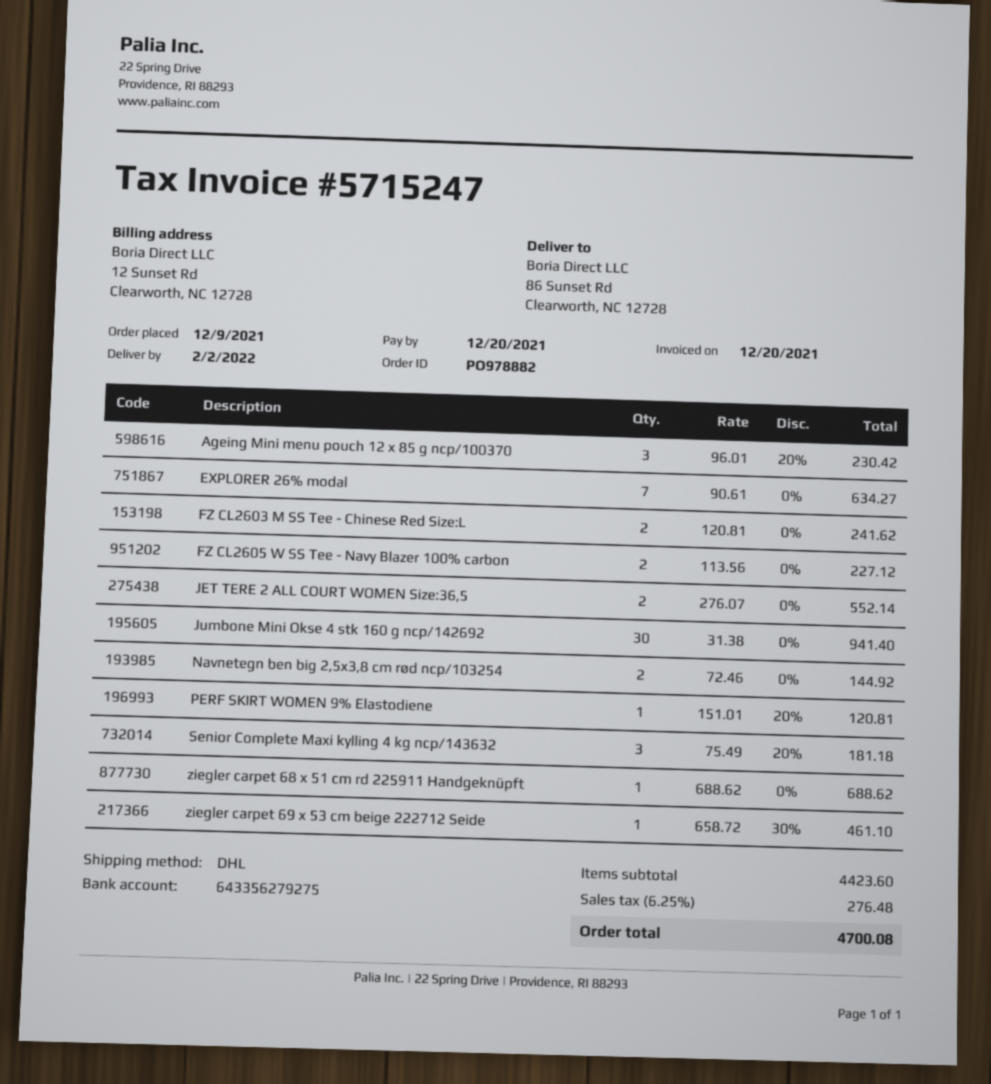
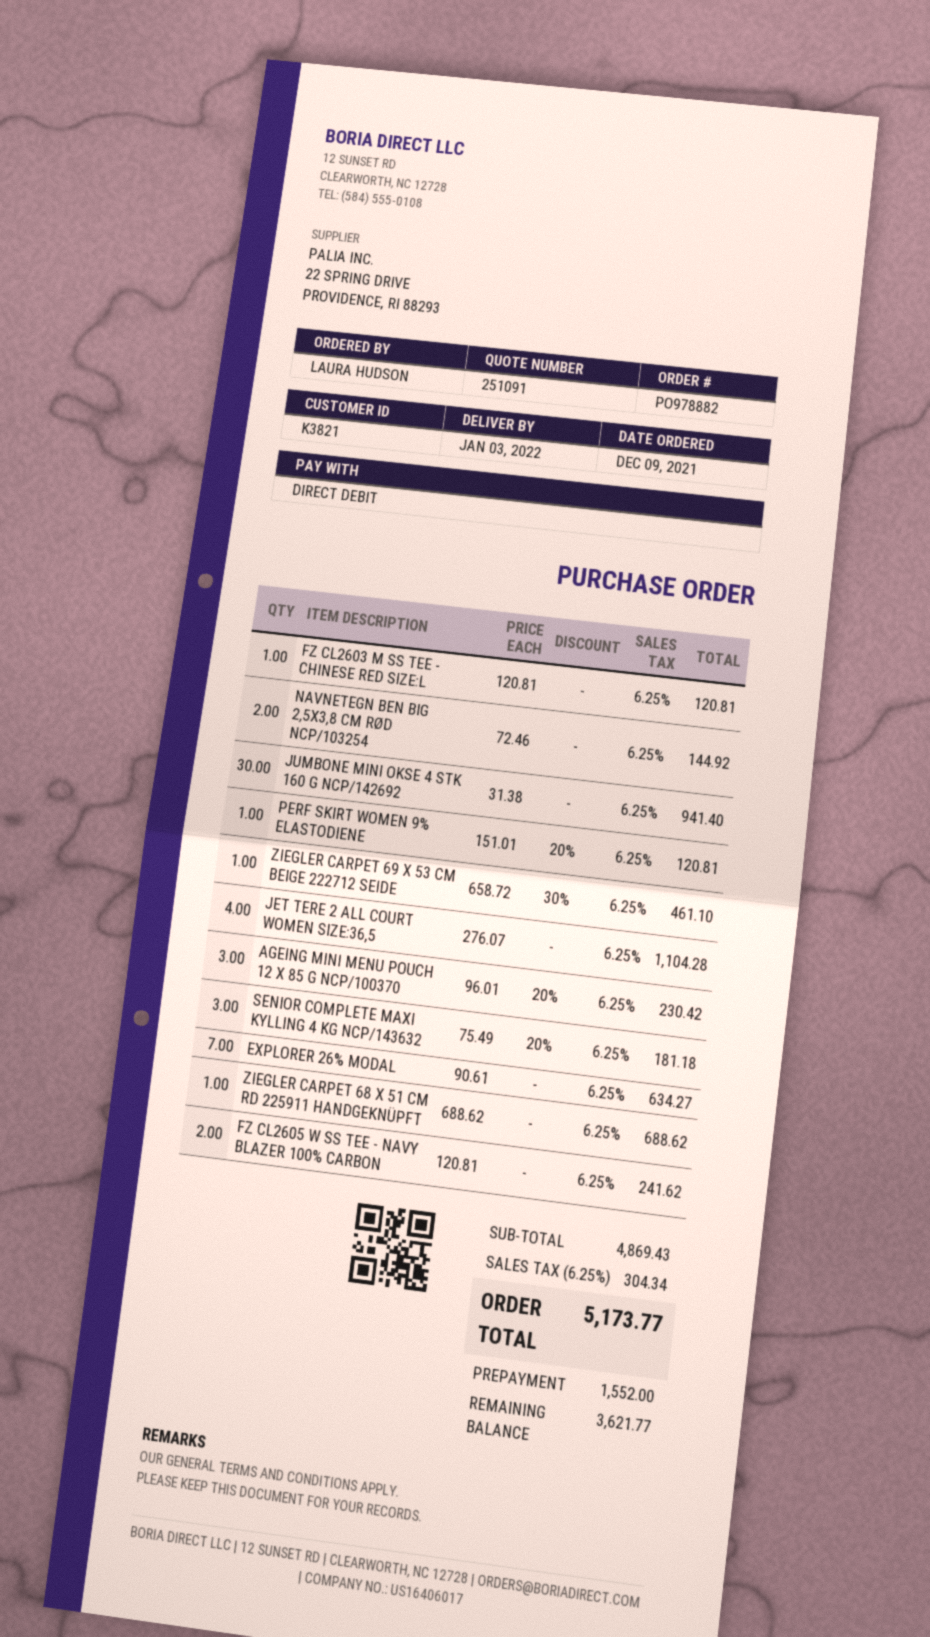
delivery date: 2022-02-02 -> 2022-01-03
FZ CL2603 M SS Tee - Chinese Red Size:L: 2 x 120.81 = 241.62 -> 1 x 120.81 = 120.81
FZ CL2605 W SS Tee - Navy Blazer 100% carbon: 2 x 113.56 = 227.12 -> 2 x 120.81 = 241.62
JET TERE 2 ALL COURT WOMEN Size:36,5: 2 x 276.07 = 552.14 -> 4 x 276.07 = 1104.28
subtotal: 4423.60 -> 4869.43
tax: 6.25% = 276.48 -> 6.25% = 304.34
total: 4700.08 -> 5173.77

